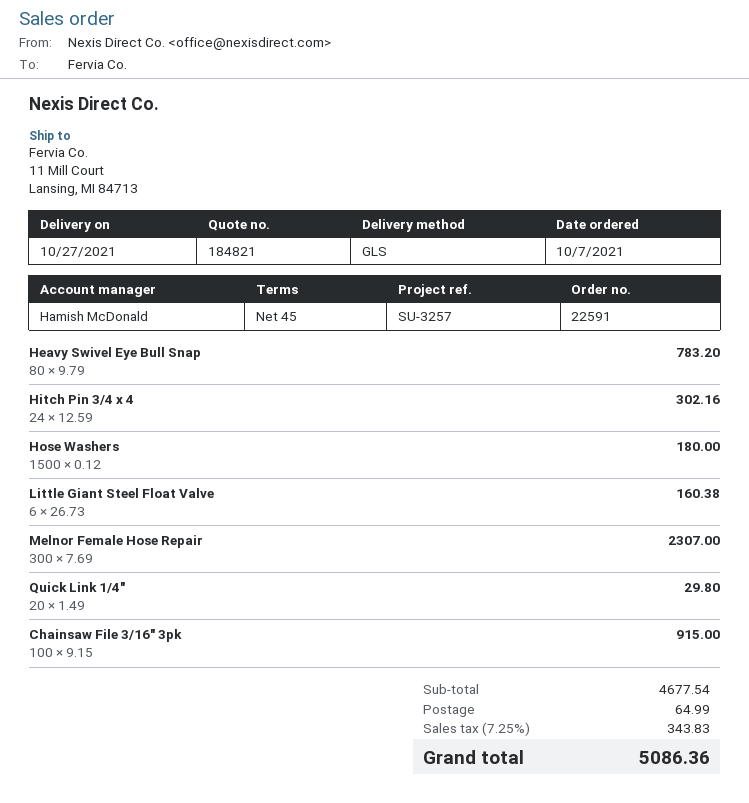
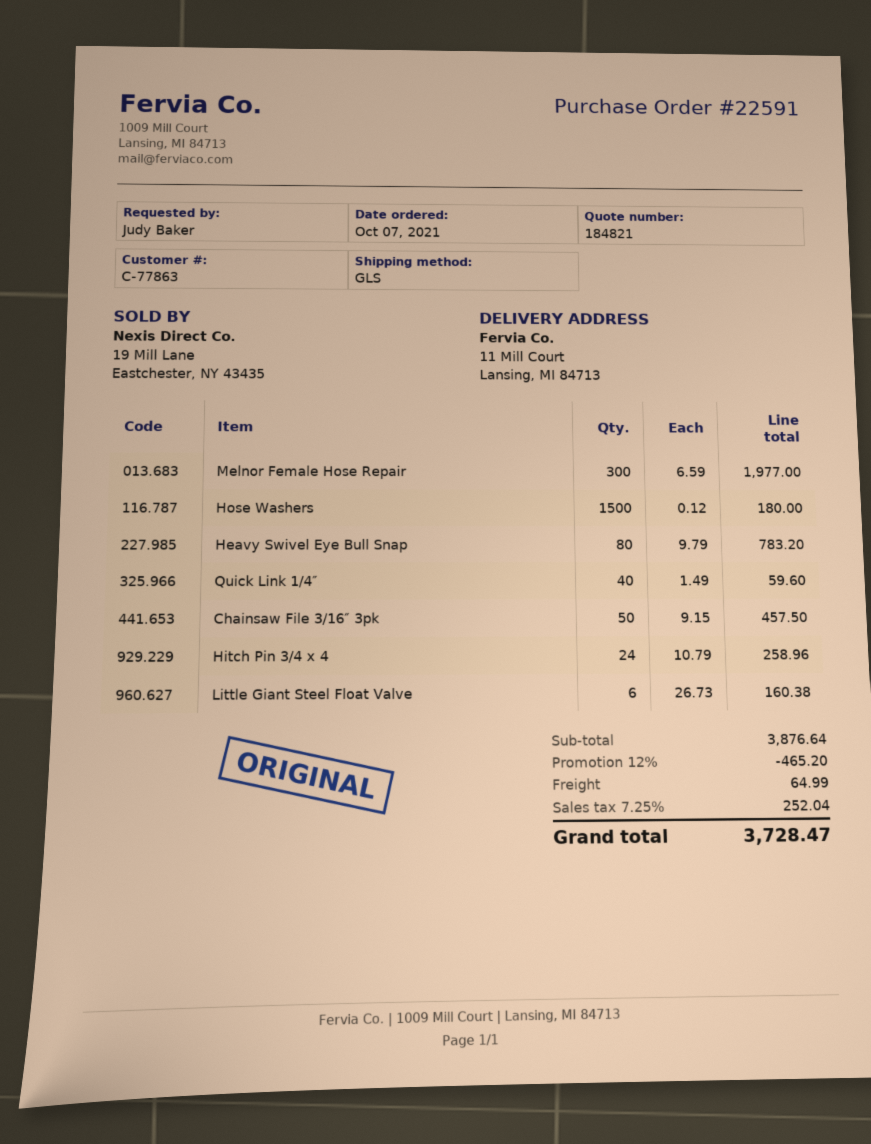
Hitch Pin 3/4 x 4: 24 x 12.59 = 302.16 -> 24 x 10.79 = 258.96
Melnor Female Hose Repair: 300 x 7.69 = 2307.00 -> 300 x 6.59 = 1977.00
Quick Link 1/4″: 20 x 1.49 = 29.80 -> 40 x 1.49 = 59.60
Chainsaw File 3/16″ 3pk: 100 x 9.15 = 915.00 -> 50 x 9.15 = 457.50
subtotal: 4677.54 -> 3876.64
discount: none -> 12% = 465.20
tax: 7.25% = 343.83 -> 7.25% = 252.04
total: 5086.36 -> 3728.47

